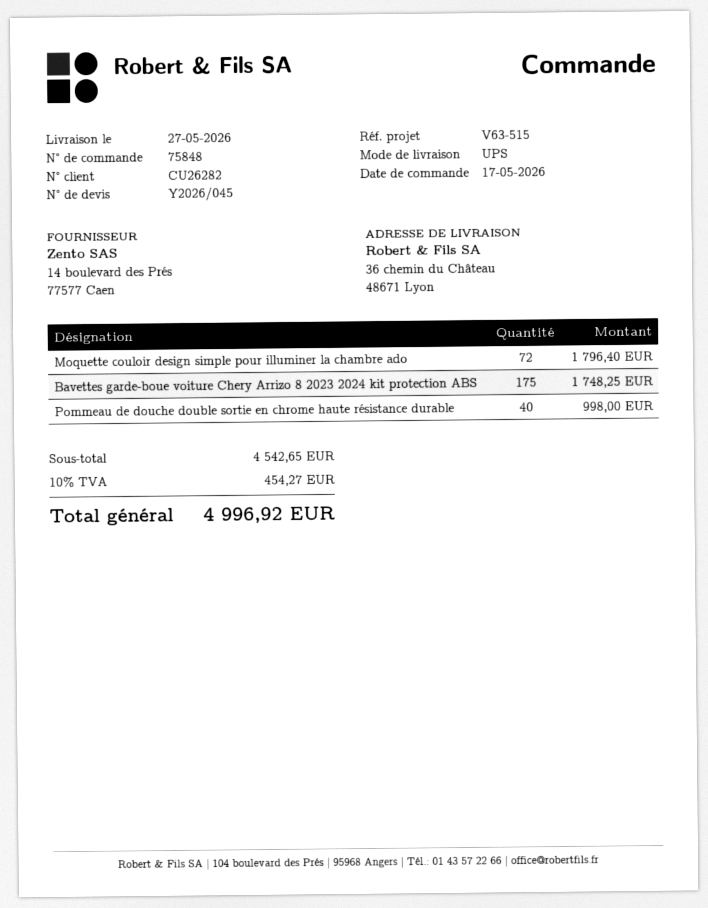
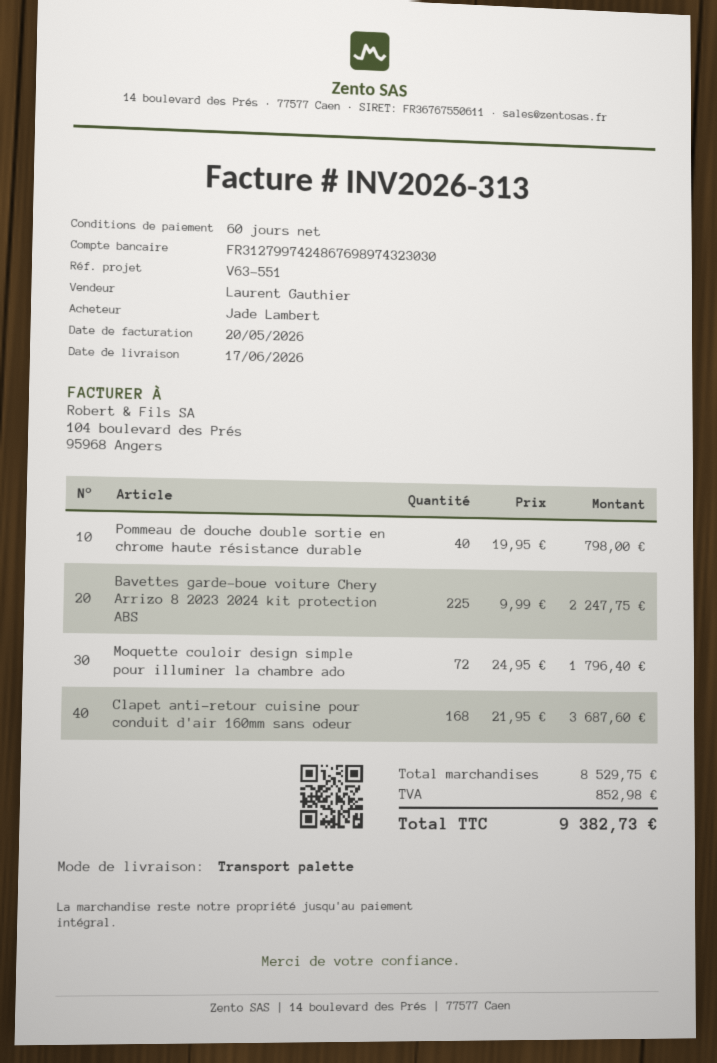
delivery date: 2026-05-27 -> 2026-06-17
reference: V63-515 -> V63-551
shipping method: UPS -> pallet freight
Bavettes garde-boue voiture Chery Arrizo 8 2023 2024 kit protection ABS: 175 for 1748.25 -> 225 for 2247.75
Pommeau de douche double sortie en chrome haute résistance durable: 40 for 998.00 -> 40 for 798.00
Clapet anti-retour cuisine pour conduit d'air 160mm sans odeur: none -> 168 for 3687.60
subtotal: 4542.65 -> 8529.75
tax: 454.27 -> 852.98
total: 4996.92 -> 9382.73

